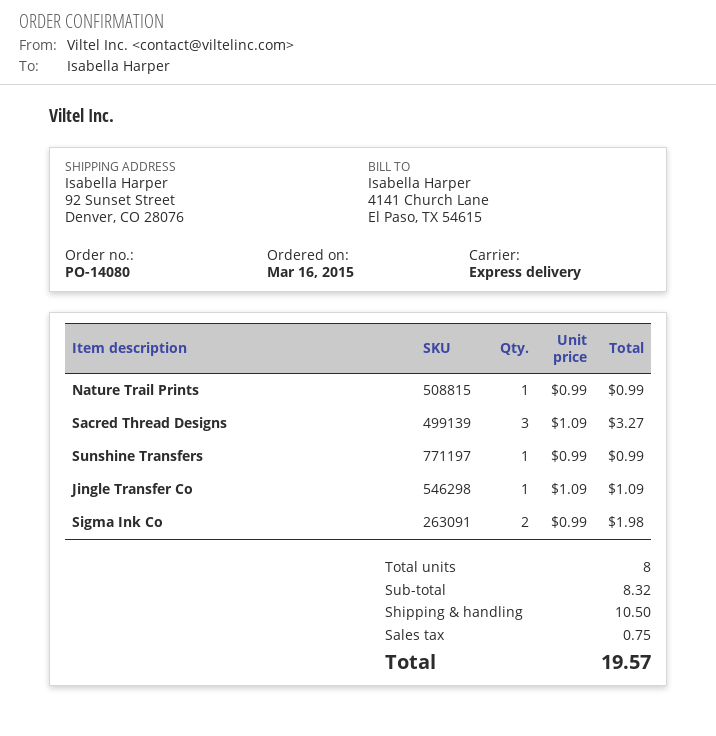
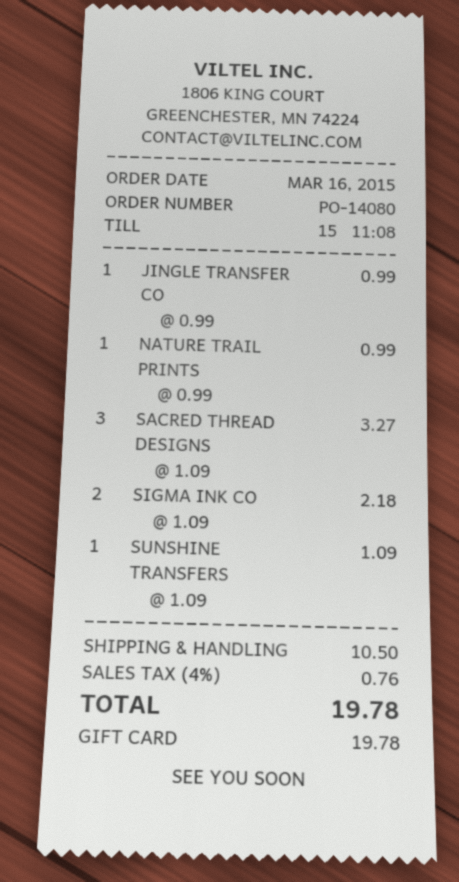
Sunshine Transfers: 1 x 0.99 = 0.99 -> 1 x 1.09 = 1.09
Jingle Transfer Co: 1 x 1.09 = 1.09 -> 1 x 0.99 = 0.99
Sigma Ink Co: 2 x 0.99 = 1.98 -> 2 x 1.09 = 2.18
tax: 0.75 -> 0.76
total: 19.57 -> 19.78

